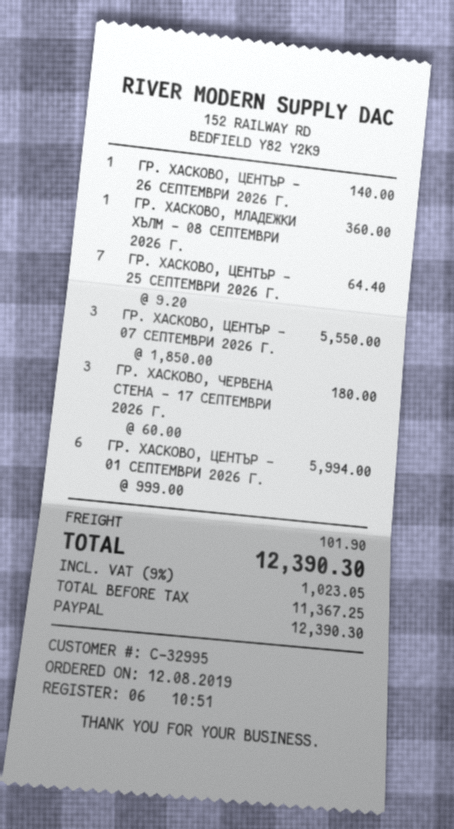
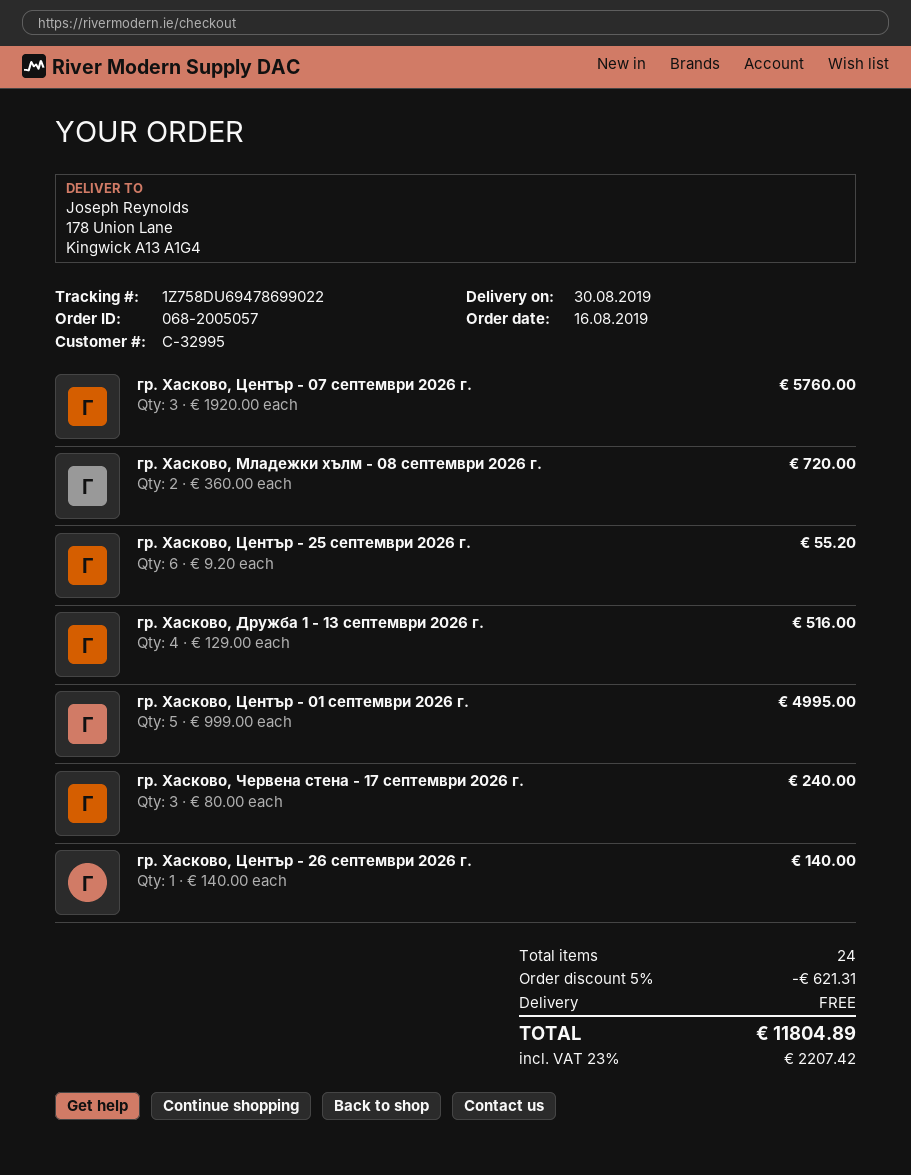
order date: 2019-08-12 -> 2019-08-16
ГР. ХАСКОВО, МЛАДЕЖКИ ХЪЛМ - 08 СЕПТЕМВРИ 2026 Г.: 1 x 360.00 = 360.00 -> 2 x 360.00 = 720.00
ГР. ХАСКОВО, ЦЕНТЪР - 25 СЕПТЕМВРИ 2026 Г.: 7 x 9.20 = 64.40 -> 6 x 9.20 = 55.20
ГР. ХАСКОВО, ЦЕНТЪР - 07 СЕПТЕМВРИ 2026 Г.: 3 x 1850.00 = 5550.00 -> 3 x 1920.00 = 5760.00
ГР. ХАСКОВО, ЧЕРВЕНА СТЕНА - 17 СЕПТЕМВРИ 2026 Г.: 3 x 60.00 = 180.00 -> 3 x 80.00 = 240.00
ГР. ХАСКОВО, ЦЕНТЪР - 01 СЕПТЕМВРИ 2026 Г.: 6 x 999.00 = 5994.00 -> 5 x 999.00 = 4995.00
гр. Хасково, Дружба 1 - 13 септември 2026 г.: none -> 4 x 129.00 = 516.00
discount: none -> 5% = 621.31
shipping: 101.90 -> 0.00
tax: 9% = 1023.05 -> 23% = 2207.42
total: 12390.30 -> 11804.89

